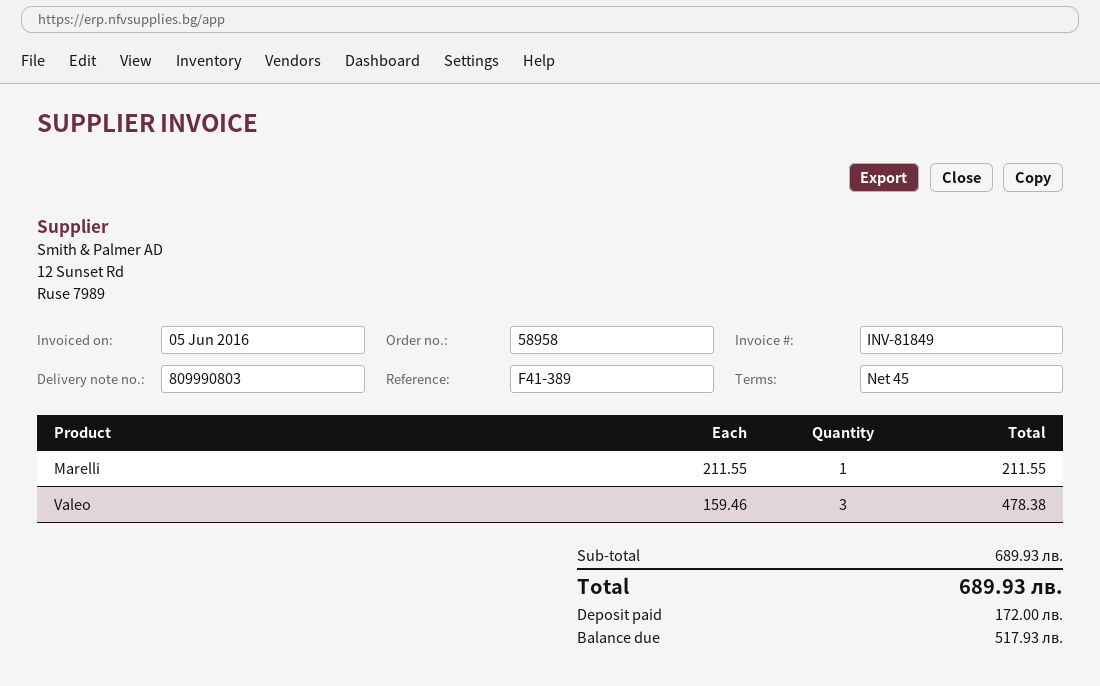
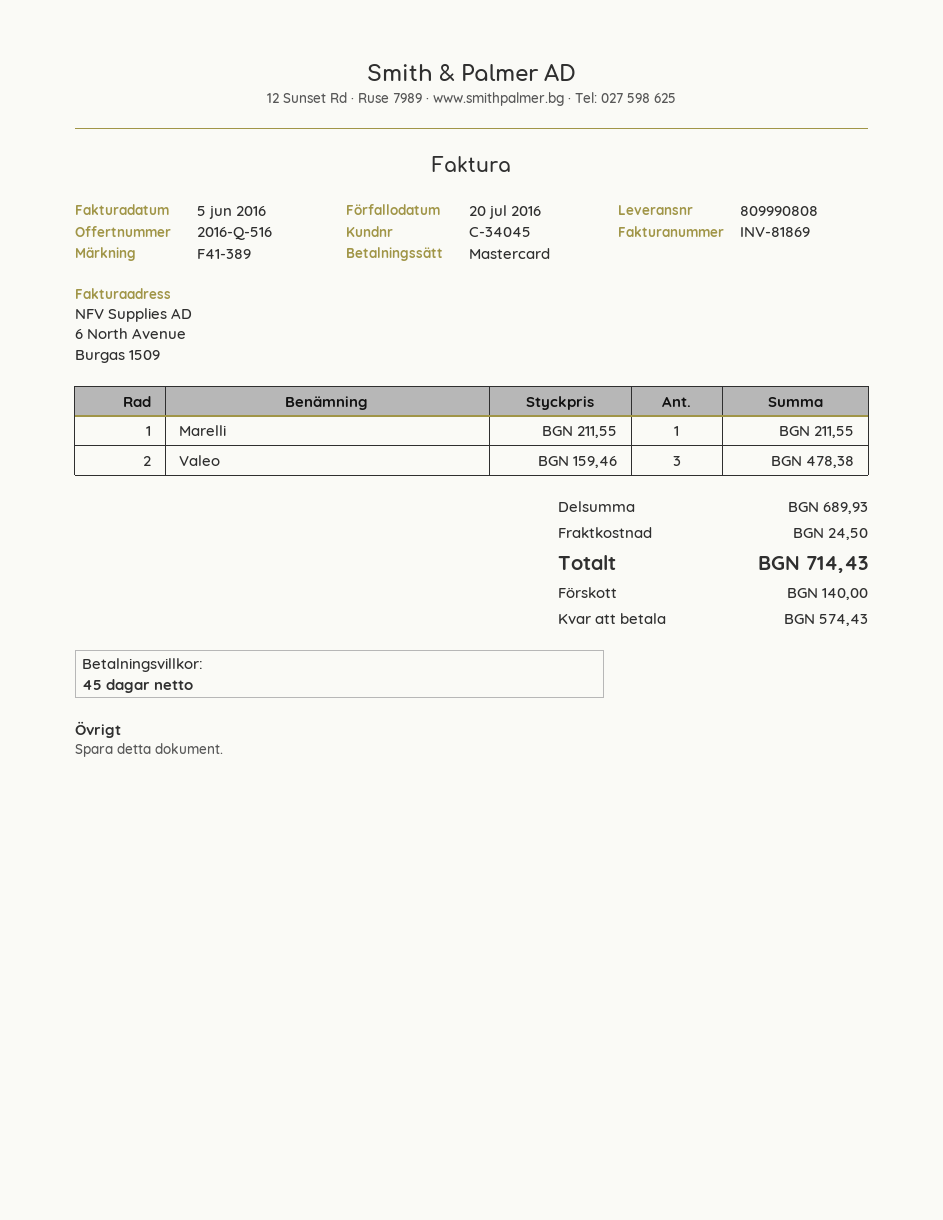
delivery note number: 809990803 -> 809990808
invoice number: INV-81849 -> INV-81869
shipping: none -> 24.50
total: 689.93 -> 714.43
deposit: 172.00 -> 140.00
balance: 517.93 -> 574.43

